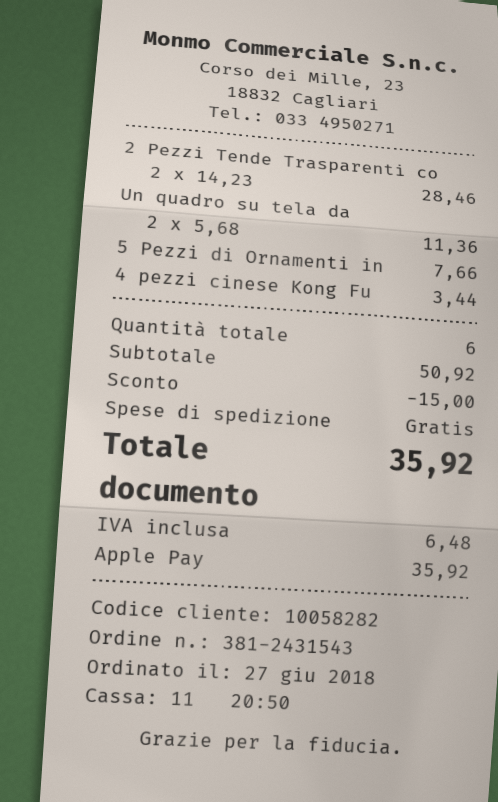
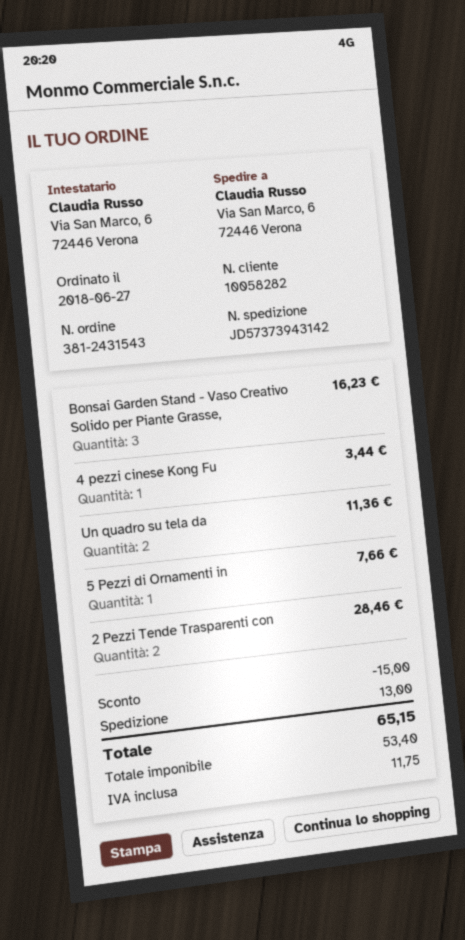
Bonsai Garden Stand - Vaso Creativo Solido per Piante Grasse,: none -> 3 for 16.23
shipping: 0.00 -> 13.00
tax: 6.48 -> 11.75
total: 35.92 -> 65.15

